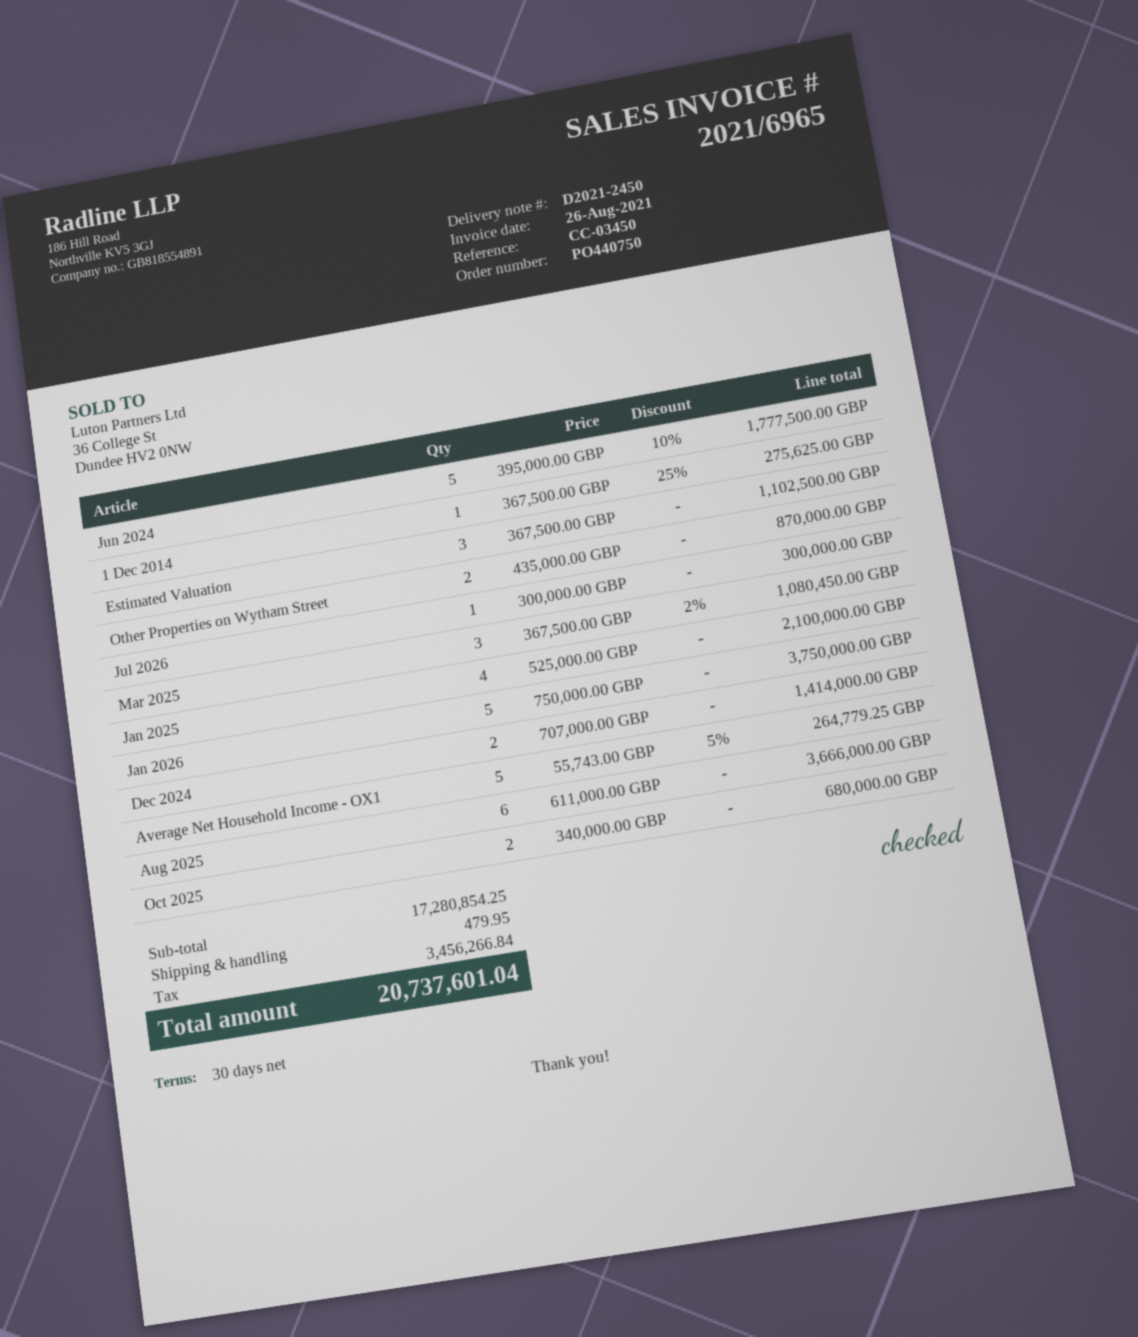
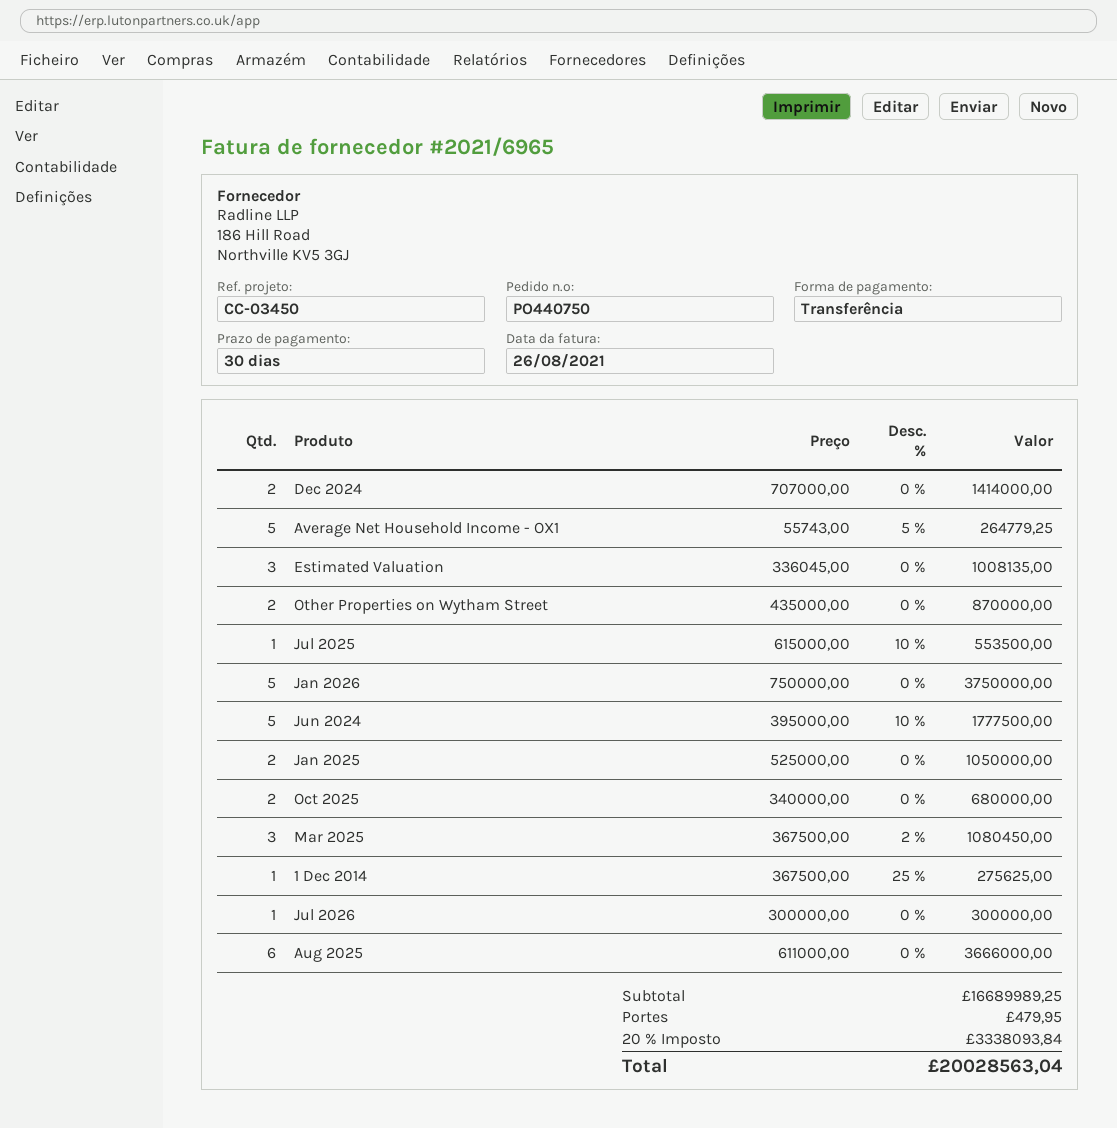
Estimated Valuation: 3 x 367500.00 = 1102500.00 -> 3 x 336045.00 = 1008135.00
Jan 2025: 4 x 525000.00 = 2100000.00 -> 2 x 525000.00 = 1050000.00
Jul 2025: none -> 1 x 615000.00 - 10% = 553500.00
subtotal: 17280854.25 -> 16689989.25
tax: 3456266.84 -> 3338093.84
total: 20737601.04 -> 20028563.04

